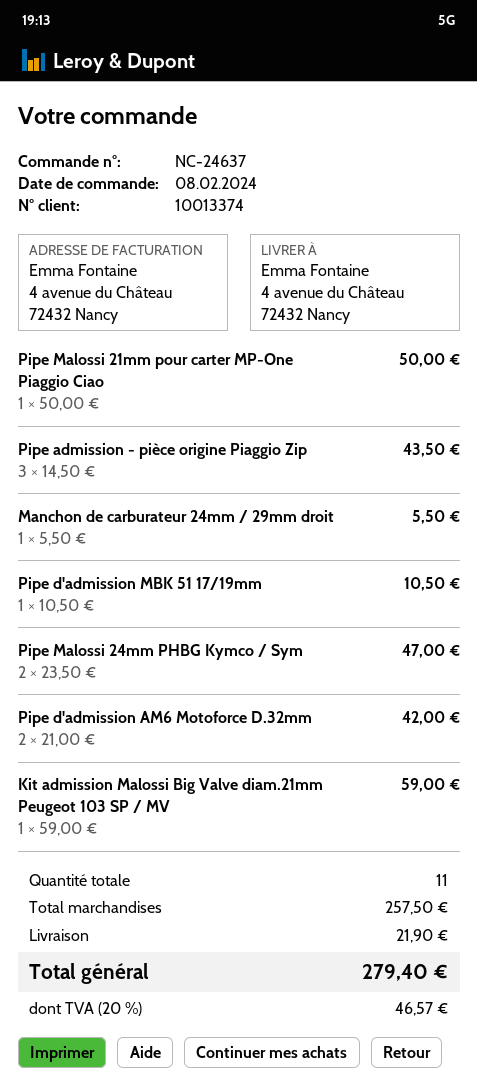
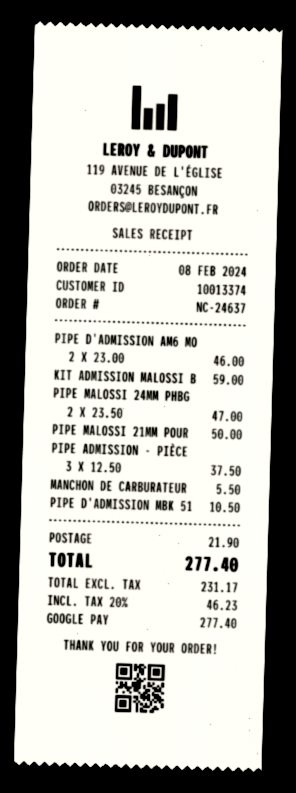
Pipe admission - pièce origine Piaggio Zip: 3 x 14.50 = 43.50 -> 3 x 12.50 = 37.50
Pipe d'admission AM6 Motoforce D.32mm: 2 x 21.00 = 42.00 -> 2 x 23.00 = 46.00
tax: 20% = 46.57 -> 20% = 46.23
total: 279.40 -> 277.40

